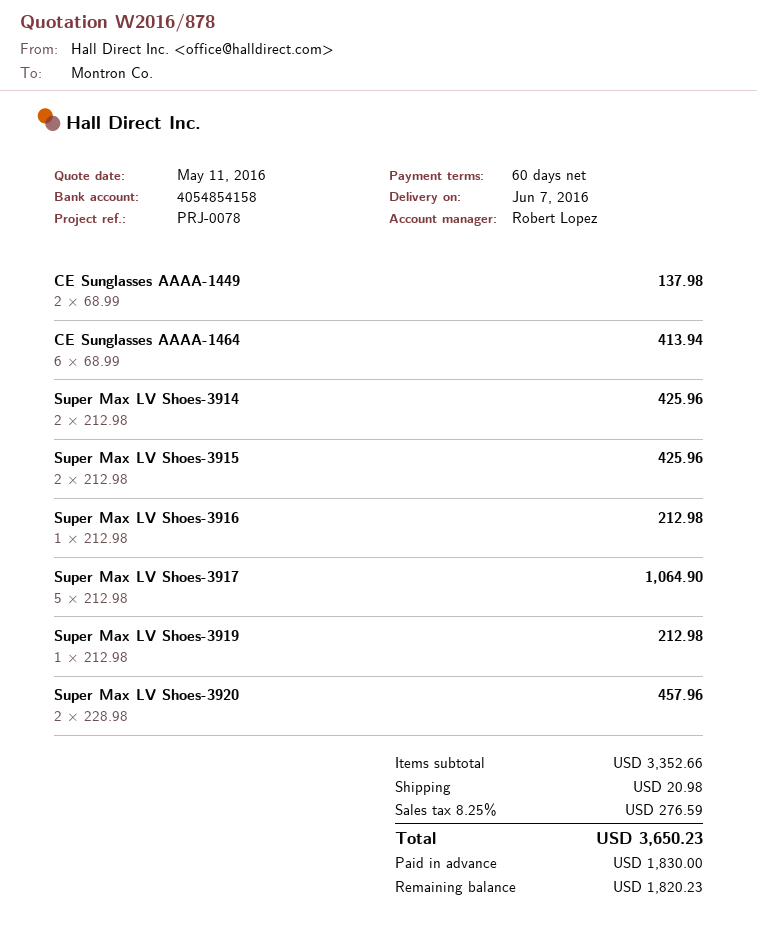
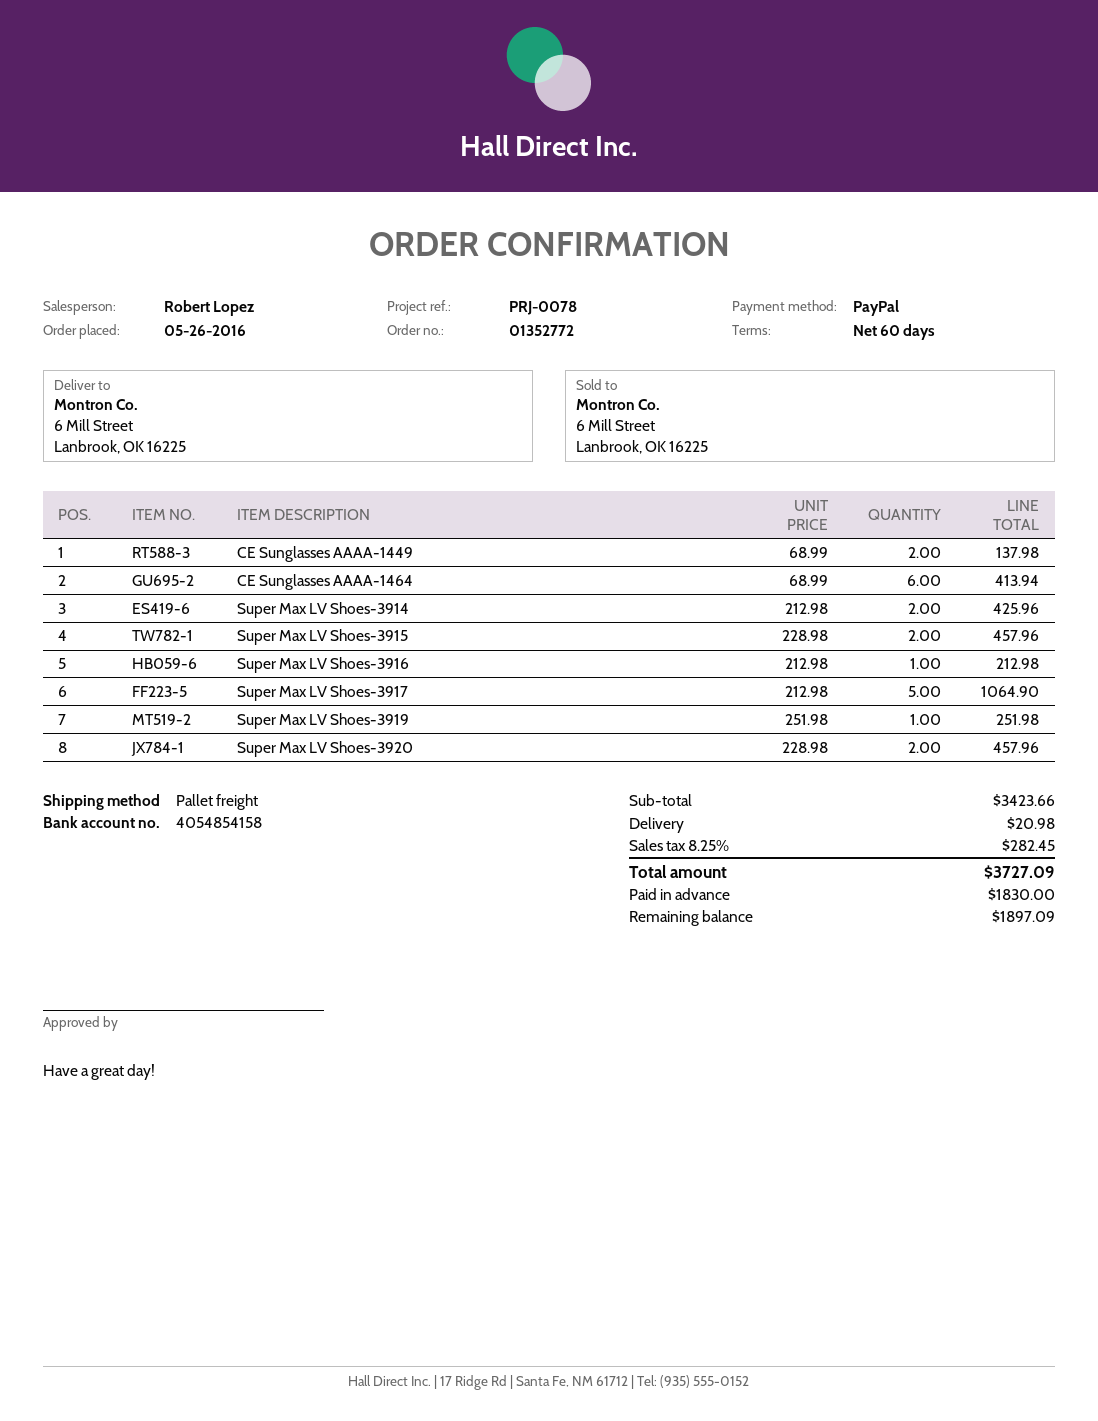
Super Max LV Shoes-3915: 2 x 212.98 = 425.96 -> 2 x 228.98 = 457.96
Super Max LV Shoes-3919: 1 x 212.98 = 212.98 -> 1 x 251.98 = 251.98
subtotal: 3352.66 -> 3423.66
tax: 8.25% = 276.59 -> 8.25% = 282.45
total: 3650.23 -> 3727.09
balance: 1820.23 -> 1897.09

